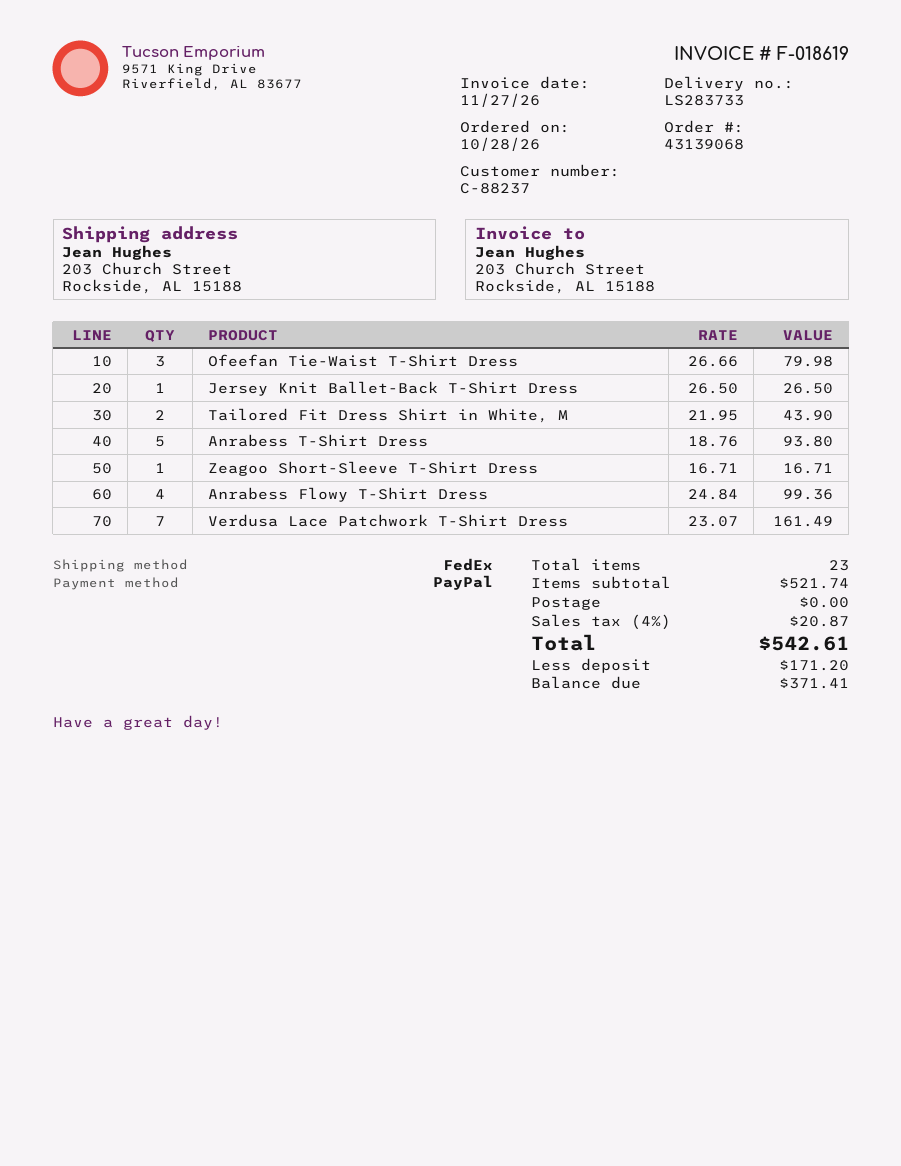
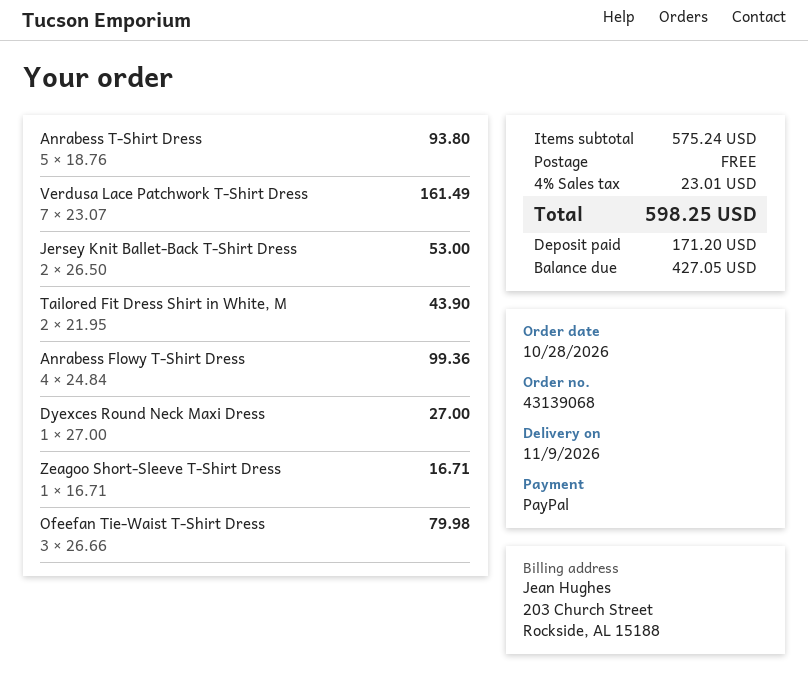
Jersey Knit Ballet-Back T-Shirt Dress: 1 x 26.50 = 26.50 -> 2 x 26.50 = 53.00
Dyexces Round Neck Maxi Dress: none -> 1 x 27.00 = 27.00
subtotal: 521.74 -> 575.24
tax: 4% = 20.87 -> 4% = 23.01
total: 542.61 -> 598.25
balance: 371.41 -> 427.05

